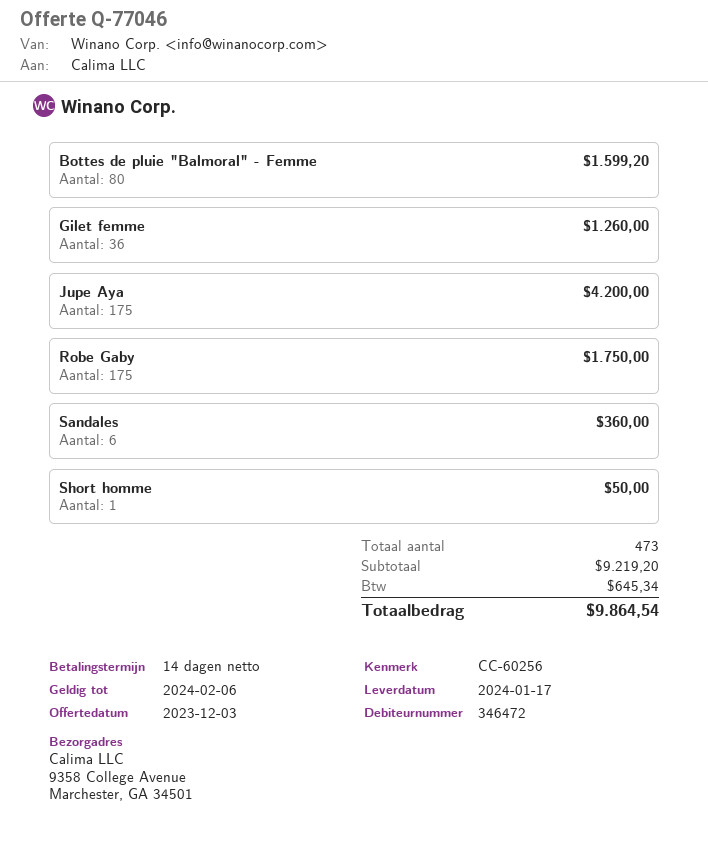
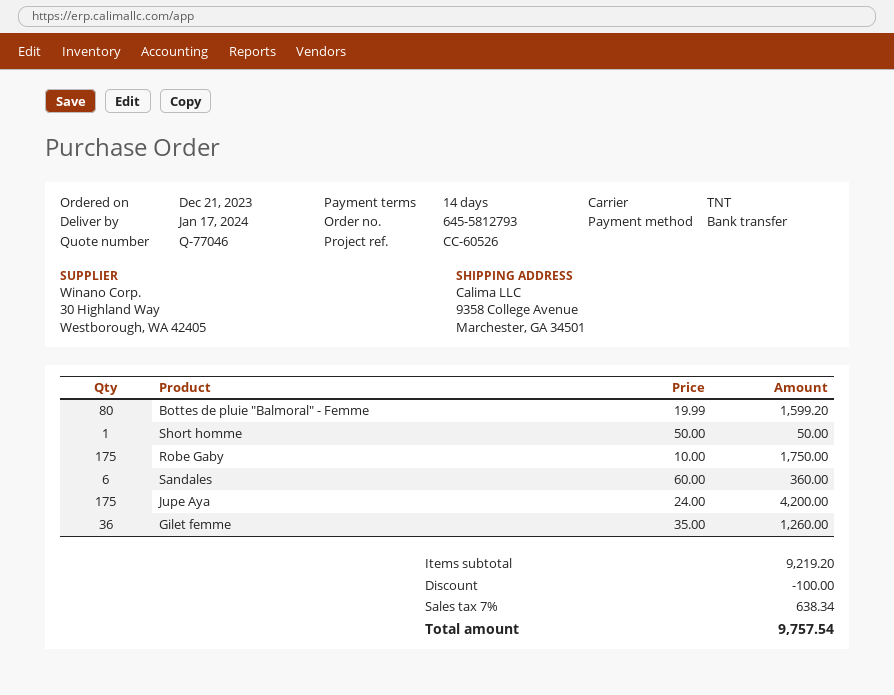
reference: CC-60256 -> CC-60526
discount: none -> 100.00
tax: 645.34 -> 638.34
total: 9864.54 -> 9757.54

